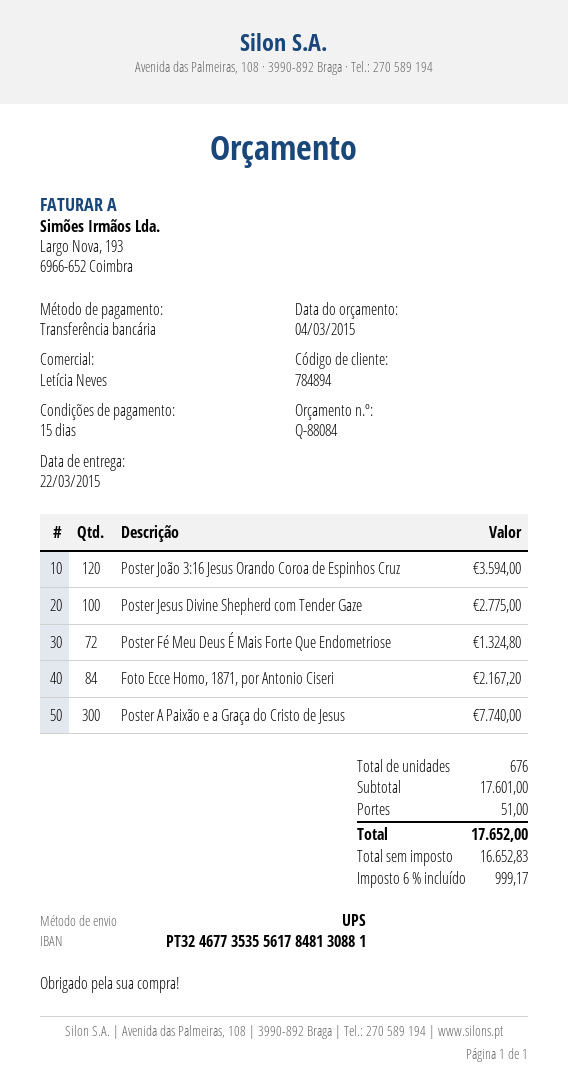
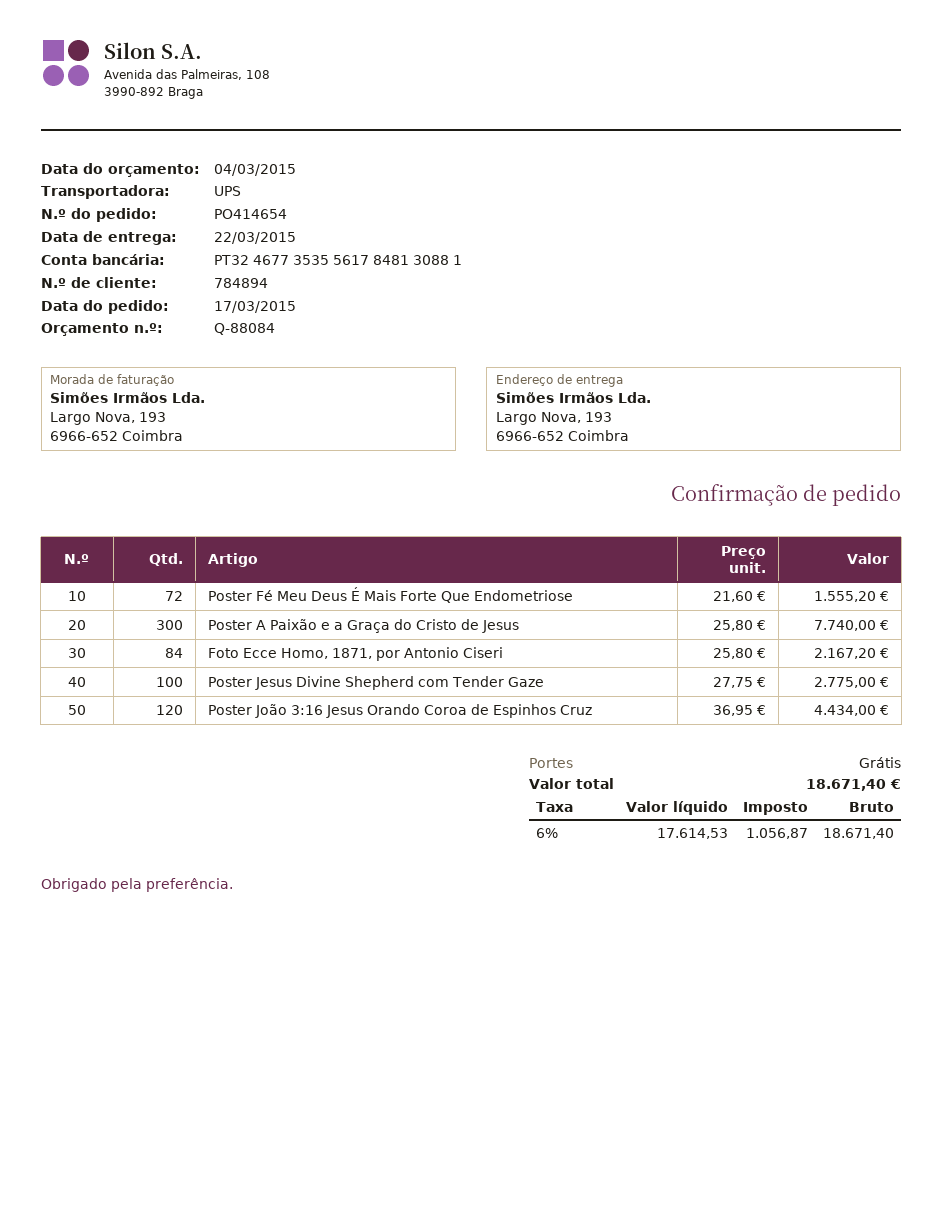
Poster João 3:16 Jesus Orando Coroa de Espinhos Cruz: 120 for 3594.00 -> 120 for 4434.00
Poster Fé Meu Deus É Mais Forte Que Endometriose: 72 for 1324.80 -> 72 for 1555.20
shipping: 51.00 -> 0.00
net: 16652.83 -> 17614.53
tax: 6% = 999.17 -> 6% = 1056.87
total: 17652.00 -> 18671.40

